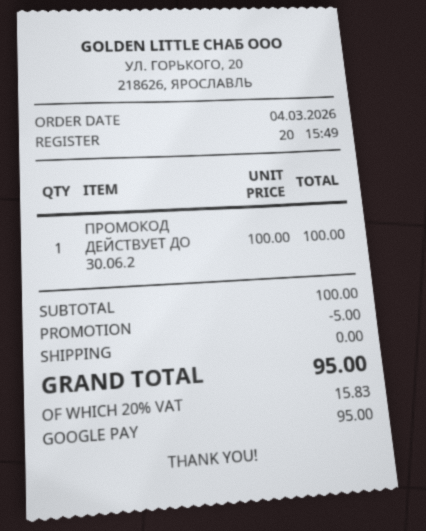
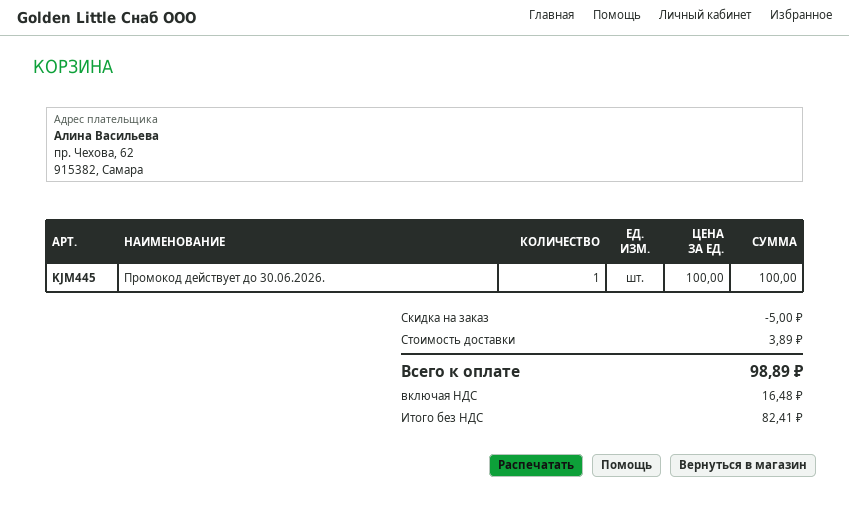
shipping: 0.00 -> 3.89
tax: 15.83 -> 16.48
total: 95.00 -> 98.89

